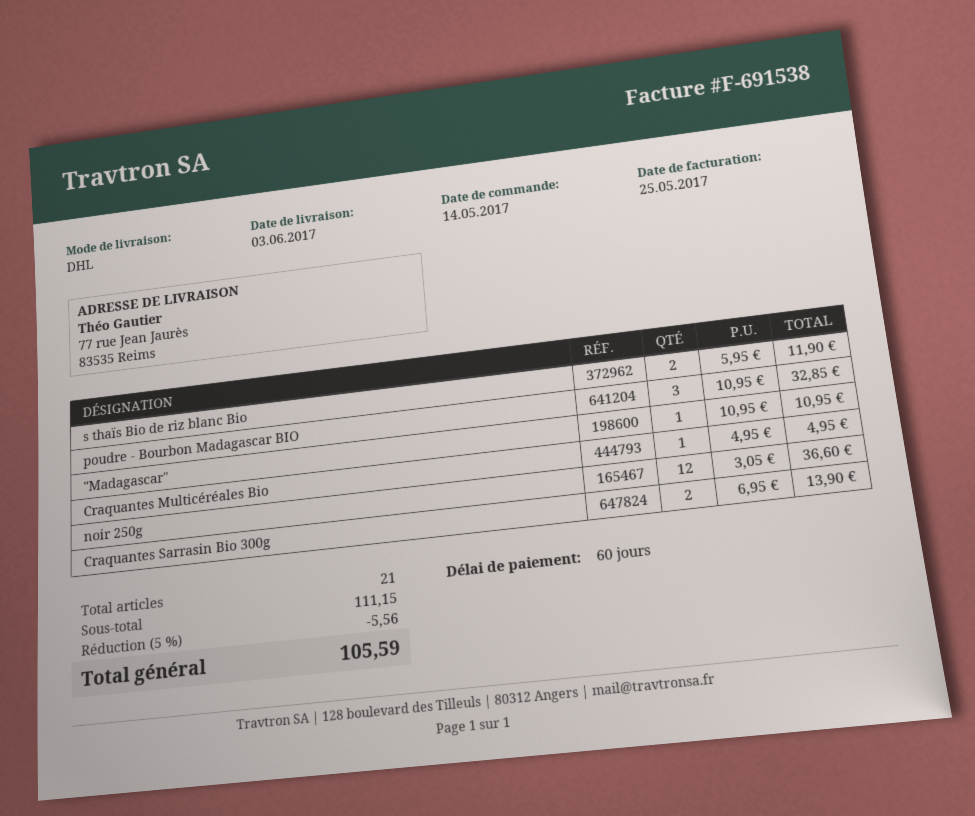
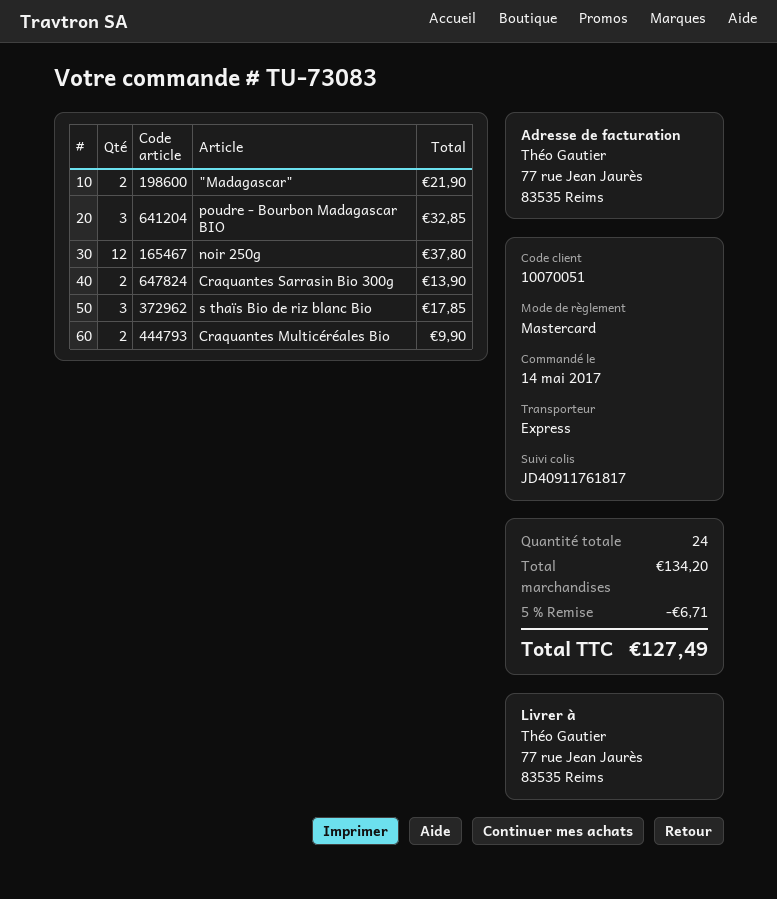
shipping method: DHL -> express
s thaïs Bio de riz blanc Bio: 2 for 11.90 -> 3 for 17.85
"Madagascar": 1 for 10.95 -> 2 for 21.90
Craquantes Multicéréales Bio: 1 for 4.95 -> 2 for 9.90
noir 250g: 12 for 36.60 -> 12 for 37.80
total quantity: 21 -> 24
subtotal: 111.15 -> 134.20
discount: 5% = 5.56 -> 5% = 6.71
total: 105.59 -> 127.49

